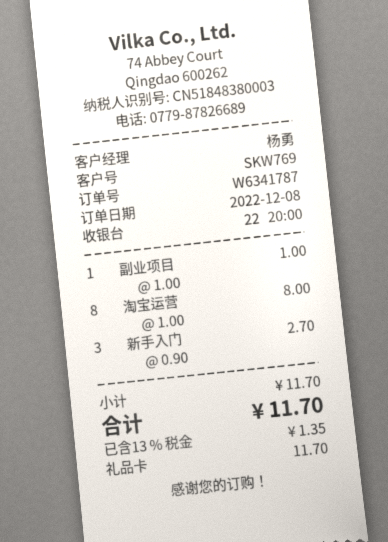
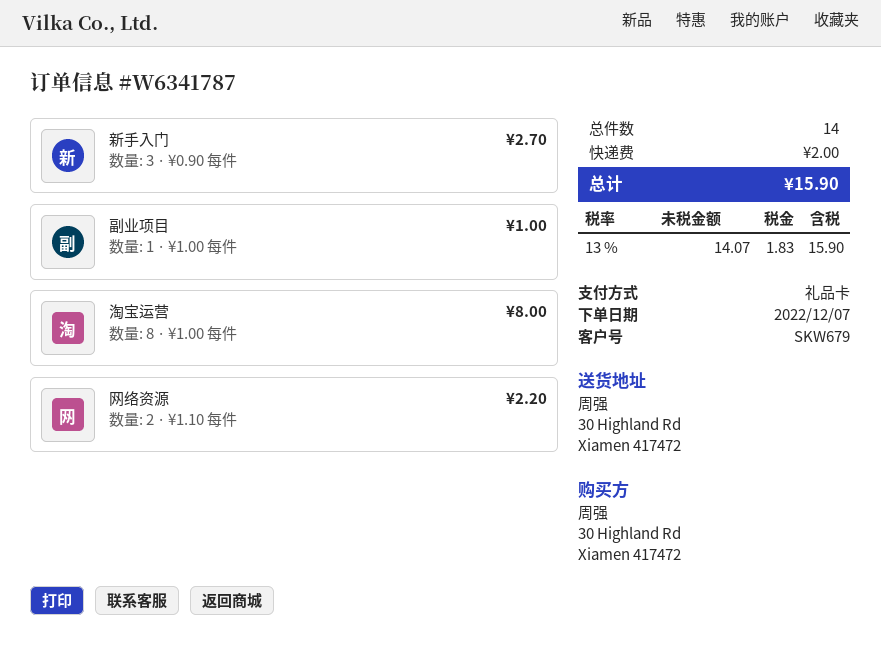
order date: 2022-12-08 -> 2022-12-07
customer number: SKW769 -> SKW679
网络资源: none -> 2 x 1.10 = 2.20
shipping: none -> 2.00
tax: 13% = 1.35 -> 13% = 1.83
total: 11.70 -> 15.90

